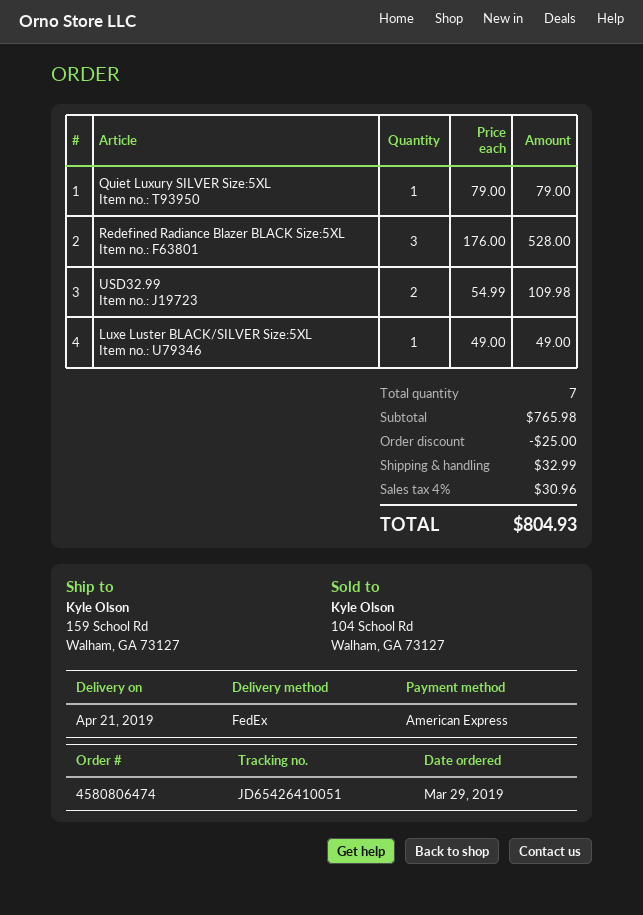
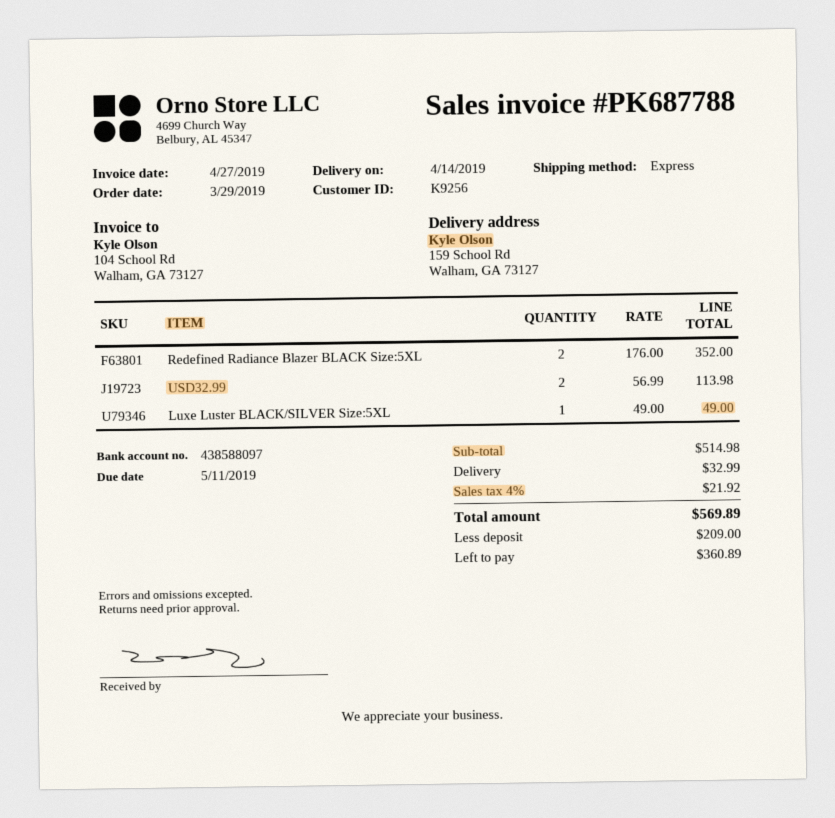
delivery date: 2019-04-21 -> 2019-04-14
shipping method: FedEx -> express
Quiet Luxury SILVER Size:5XL: 1 x 79.00 = 79.00 -> none
Redefined Radiance Blazer BLACK Size:5XL: 3 x 176.00 = 528.00 -> 2 x 176.00 = 352.00
USD32.99: 2 x 54.99 = 109.98 -> 2 x 56.99 = 113.98
subtotal: 765.98 -> 514.98
discount: 25.00 -> none
tax: 4% = 30.96 -> 4% = 21.92
total: 804.93 -> 569.89

